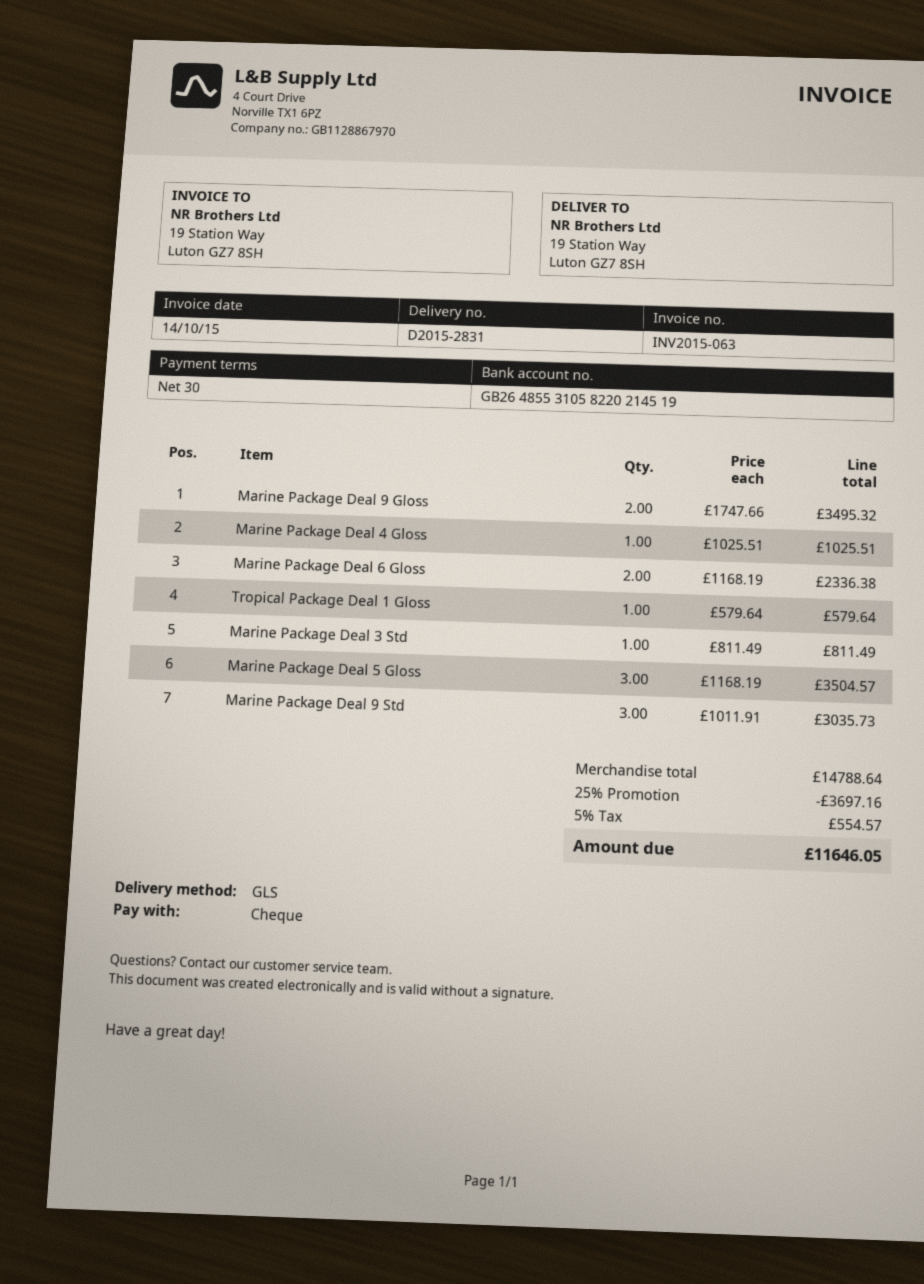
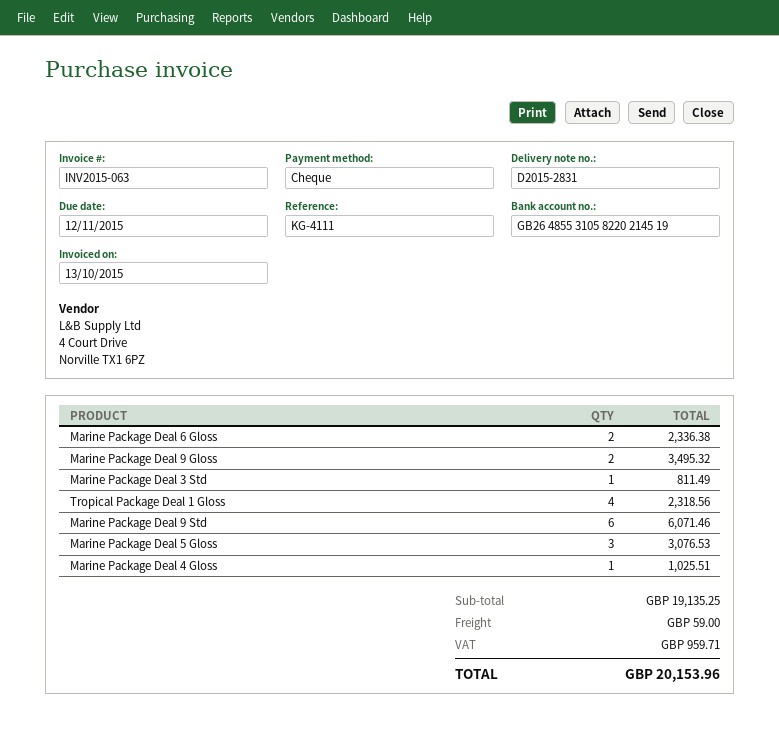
invoice date: 2015-10-14 -> 2015-10-13
Tropical Package Deal 1 Gloss: 1 for 579.64 -> 4 for 2318.56
Marine Package Deal 5 Gloss: 3 for 3504.57 -> 3 for 3076.53
Marine Package Deal 9 Std: 3 for 3035.73 -> 6 for 6071.46
subtotal: 14788.64 -> 19135.25
discount: 25% = 3697.16 -> none
shipping: none -> 59.00
tax: 554.57 -> 959.71
total: 11646.05 -> 20153.96

